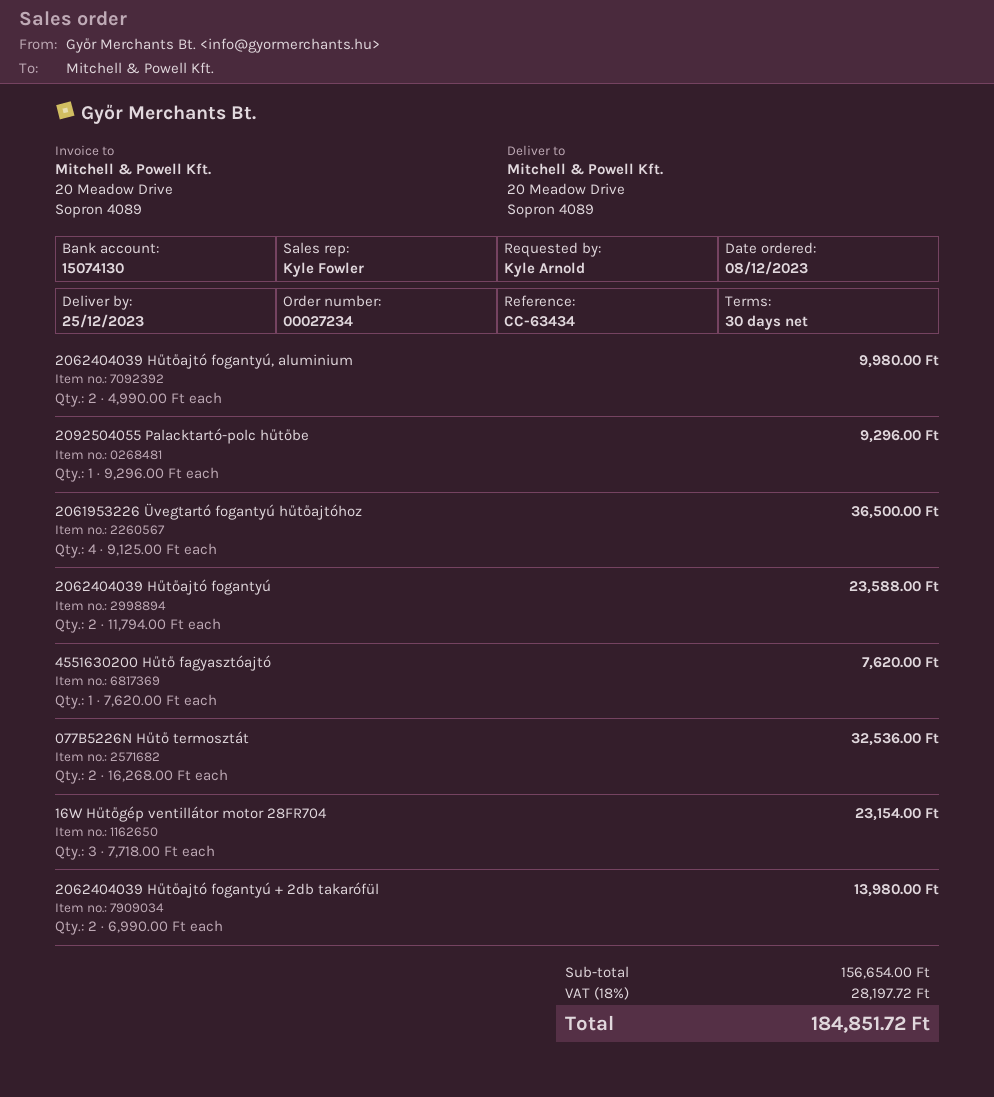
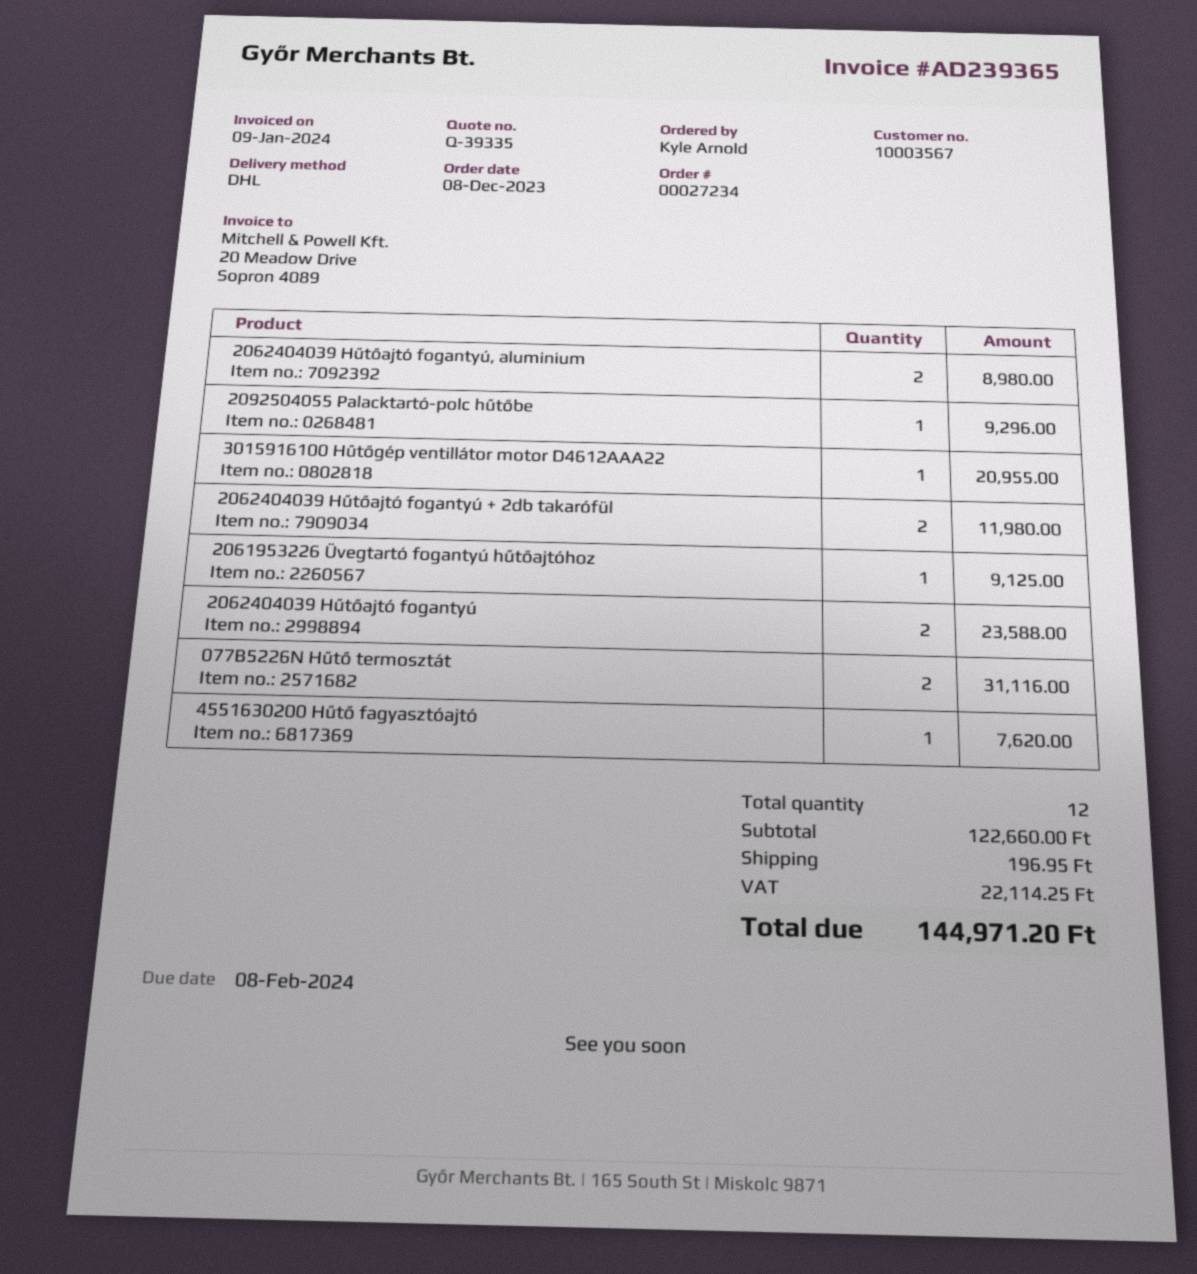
2062404039 Hűtőajtó fogantyú, aluminium: 2 for 9980.00 -> 2 for 8980.00
2061953226 Üvegtartó fogantyú hűtőajtóhoz: 4 for 36500.00 -> 1 for 9125.00
077B5226N Hűtő termosztát: 2 for 32536.00 -> 2 for 31116.00
16W Hűtőgép ventillátor motor 28FR704: 3 for 23154.00 -> none
2062404039 Hűtőajtó fogantyú + 2db takarófül: 2 for 13980.00 -> 2 for 11980.00
3015916100 Hűtőgép ventillátor motor D4612AAA22: none -> 1 for 20955.00
subtotal: 156654.00 -> 122660.00
shipping: none -> 196.95
tax: 28197.72 -> 22114.25
total: 184851.72 -> 144971.20

